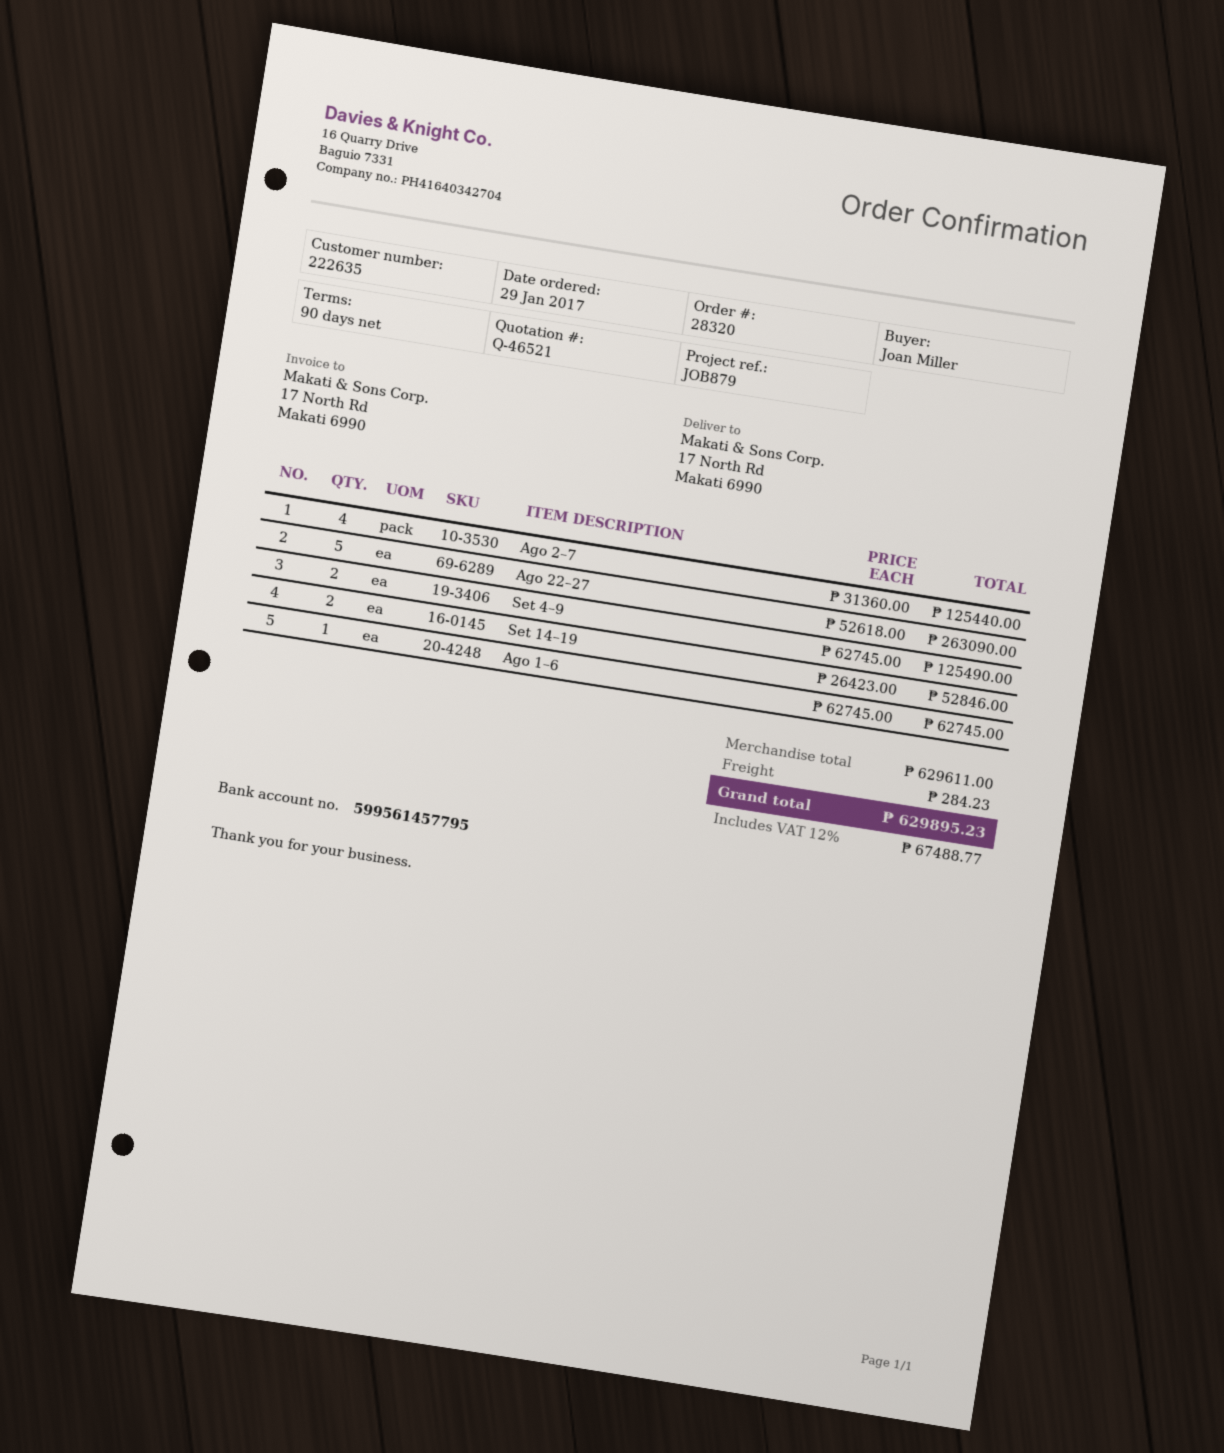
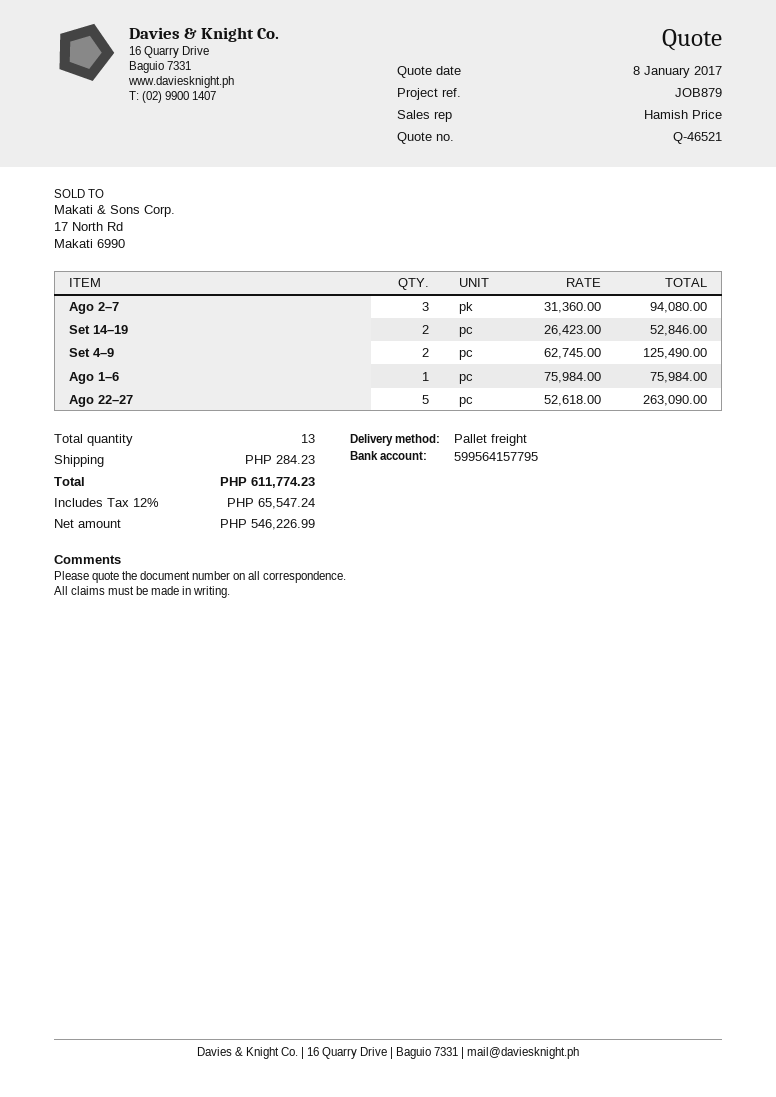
bank account: 599561457795 -> 599564157795
Ago 2–7: 4 x 31360.00 = 125440.00 -> 3 x 31360.00 = 94080.00
Ago 1–6: 1 x 62745.00 = 62745.00 -> 1 x 75984.00 = 75984.00
tax: 12% = 67488.77 -> 12% = 65547.24
total: 629895.23 -> 611774.23

